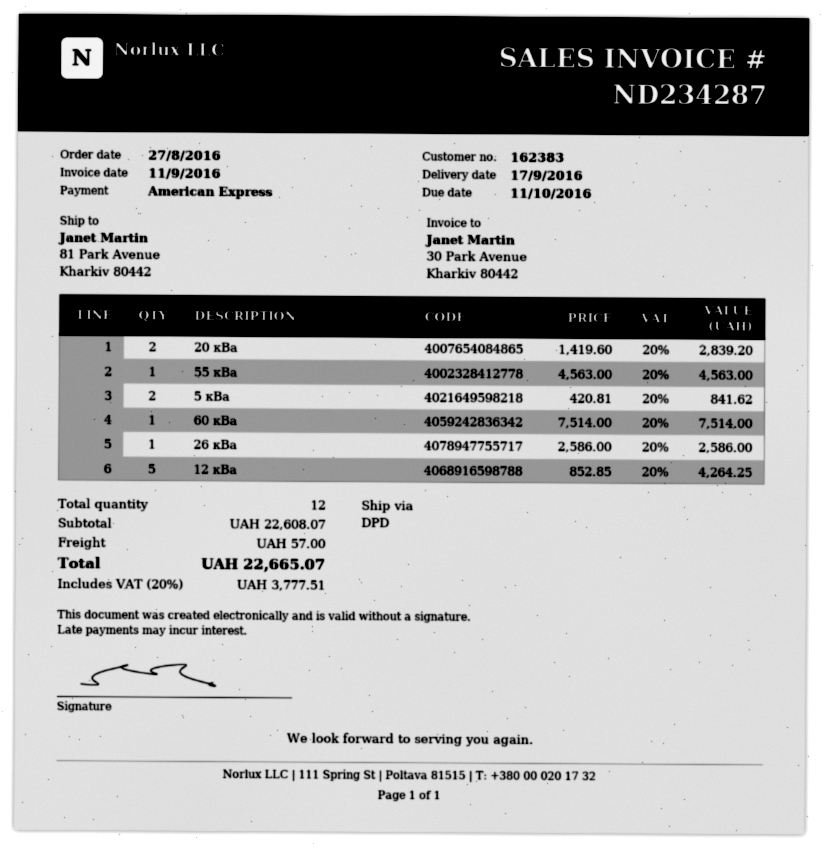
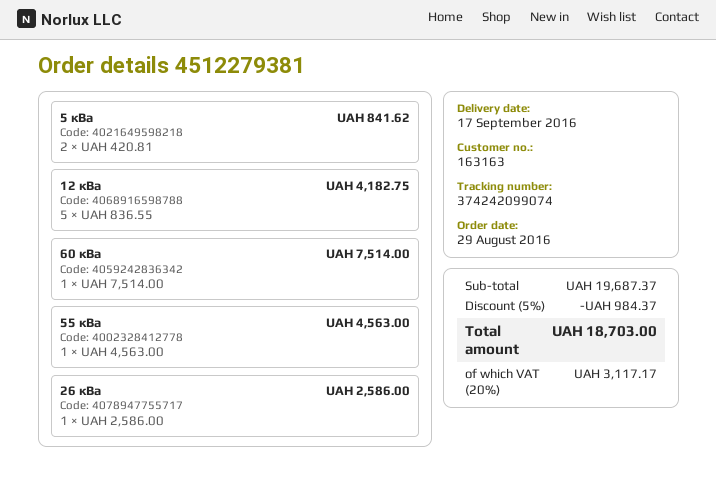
order date: 2016-08-27 -> 2016-08-29
customer number: 162383 -> 163163
20 кВа: 2 x 1419.60 = 2839.20 -> none
12 кВа: 5 x 852.85 = 4264.25 -> 5 x 836.55 = 4182.75
subtotal: 22608.07 -> 19687.37
discount: none -> 5% = 984.37
shipping: 57.00 -> none
tax: 20% = 3777.51 -> 20% = 3117.17
total: 22665.07 -> 18703.00

